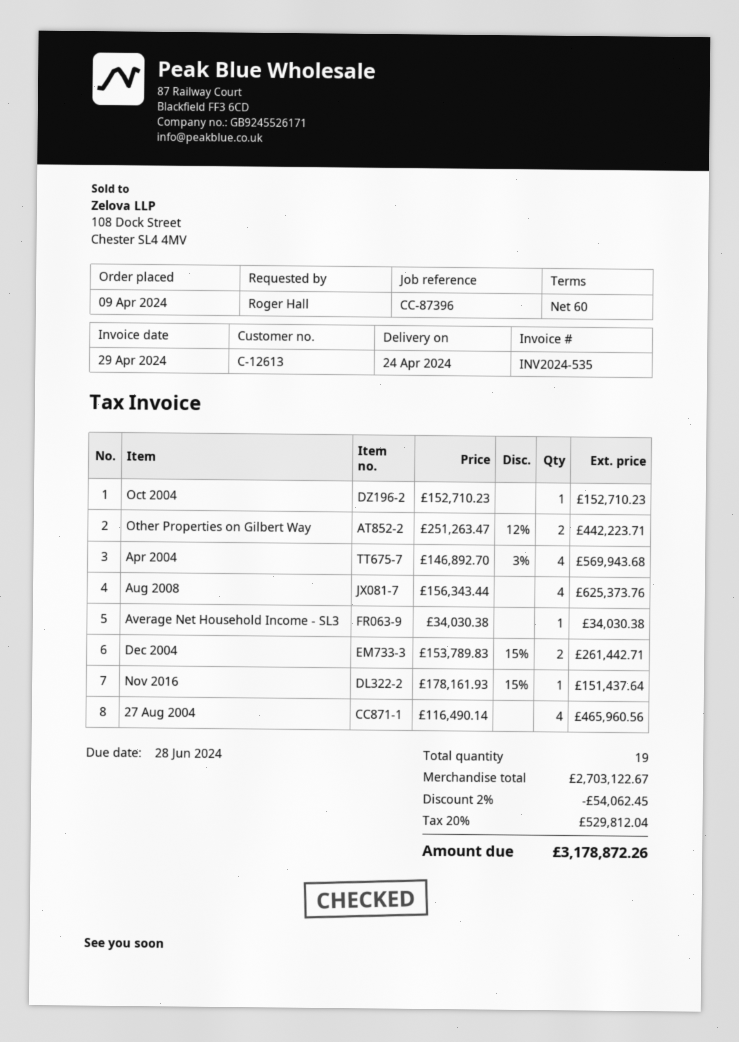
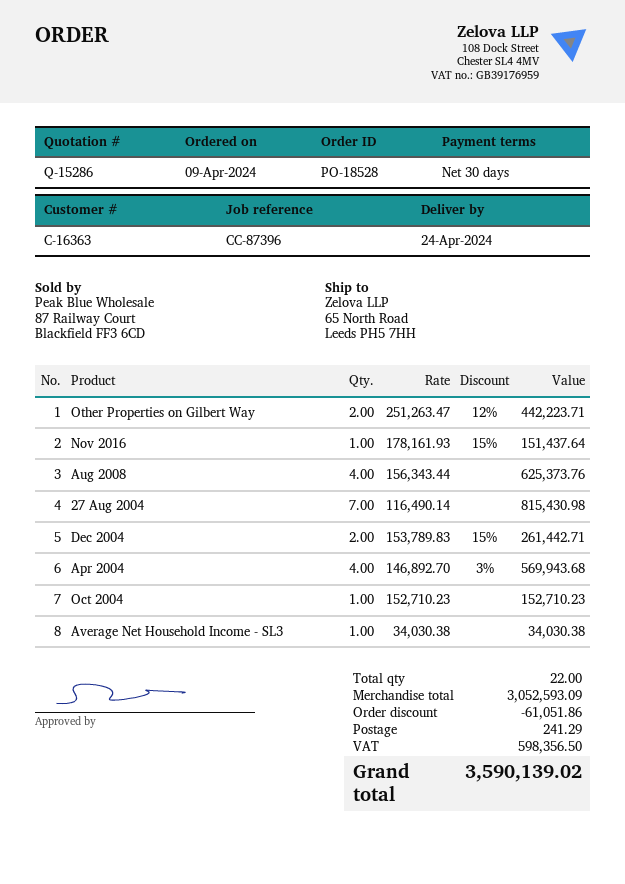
payment terms: 60 days -> 30 days
customer number: C-12613 -> C-16363
27 Aug 2004: 4 x 116490.14 = 465960.56 -> 7 x 116490.14 = 815430.98
total quantity: 19 -> 22
subtotal: 2703122.67 -> 3052593.09
discount: 54062.45 -> 61051.86
shipping: none -> 241.29
tax: 529812.04 -> 598356.50
total: 3178872.26 -> 3590139.02

